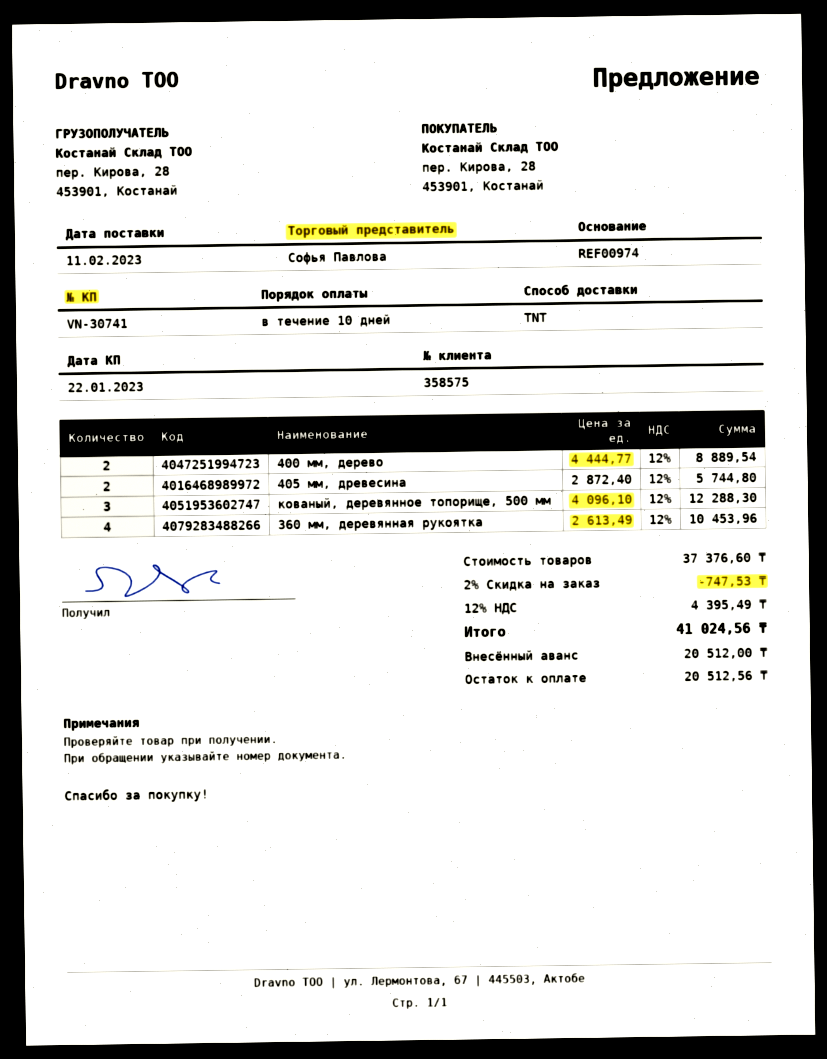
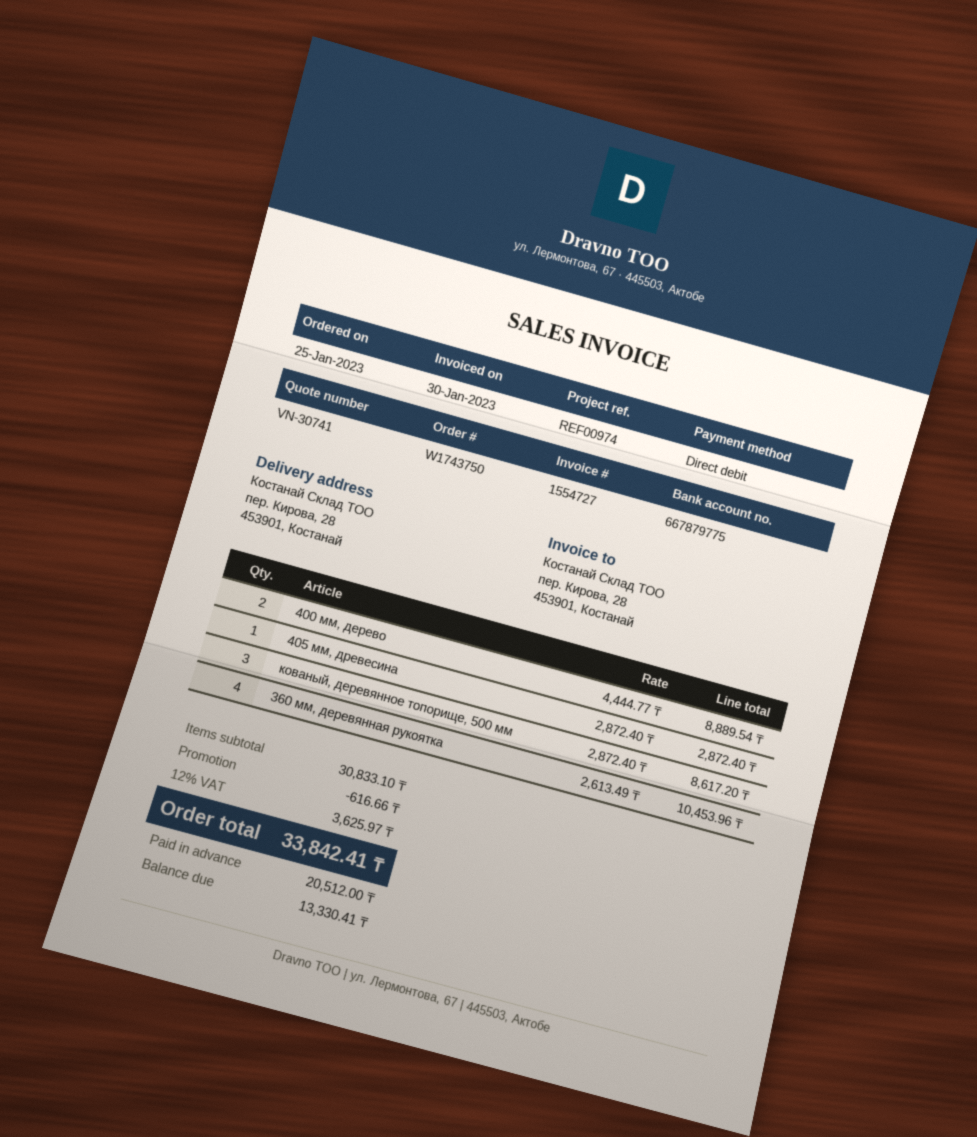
405 мм, древесина: 2 x 2872.40 = 5744.80 -> 1 x 2872.40 = 2872.40
кованый, деревянное топорище, 500 мм: 3 x 4096.10 = 12288.30 -> 3 x 2872.40 = 8617.20
subtotal: 37376.60 -> 30833.10
discount: 747.53 -> 616.66
tax: 12% = 4395.49 -> 12% = 3625.97
total: 41024.56 -> 33842.41
balance: 20512.56 -> 13330.41

